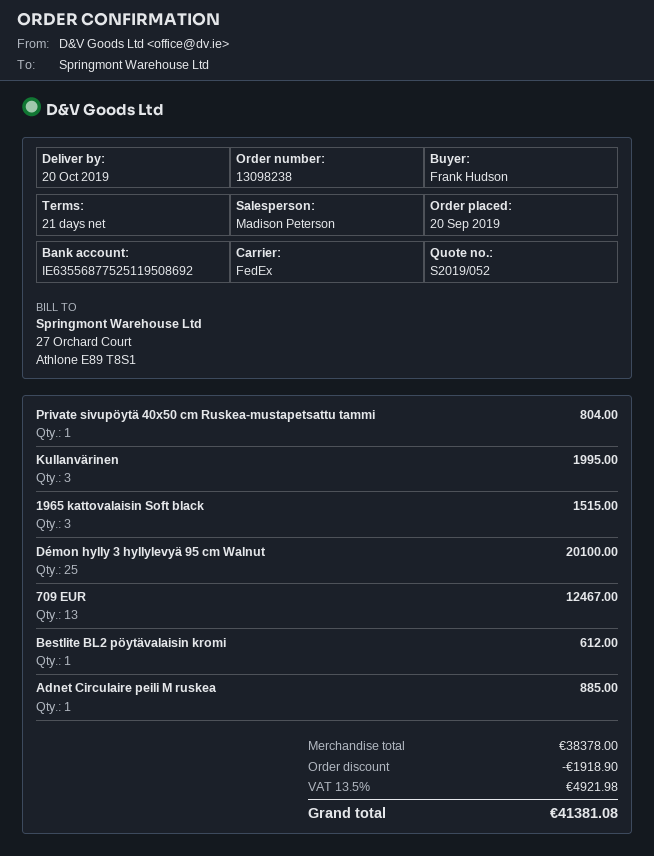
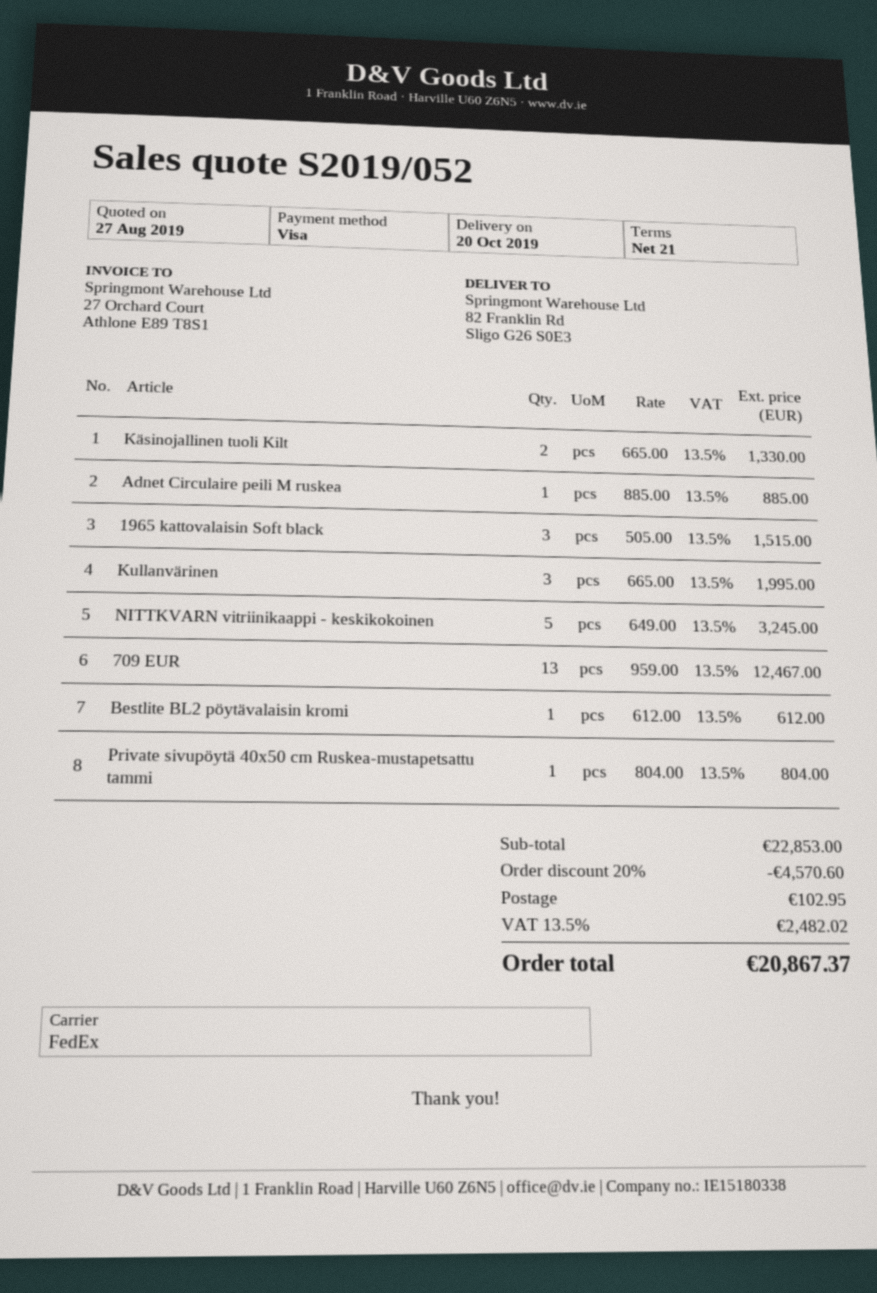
Démon hylly 3 hyllylevyä 95 cm Walnut: 25 for 20100.00 -> none
Käsinojallinen tuoli Kilt: none -> 2 for 1330.00
NITTKVARN vitriinikaappi - keskikokoinen: none -> 5 for 3245.00
subtotal: 38378.00 -> 22853.00
discount: 1918.90 -> 4570.60
shipping: none -> 102.95
tax: 13.5% = 4921.98 -> 13.5% = 2482.02
total: 41381.08 -> 20867.37

